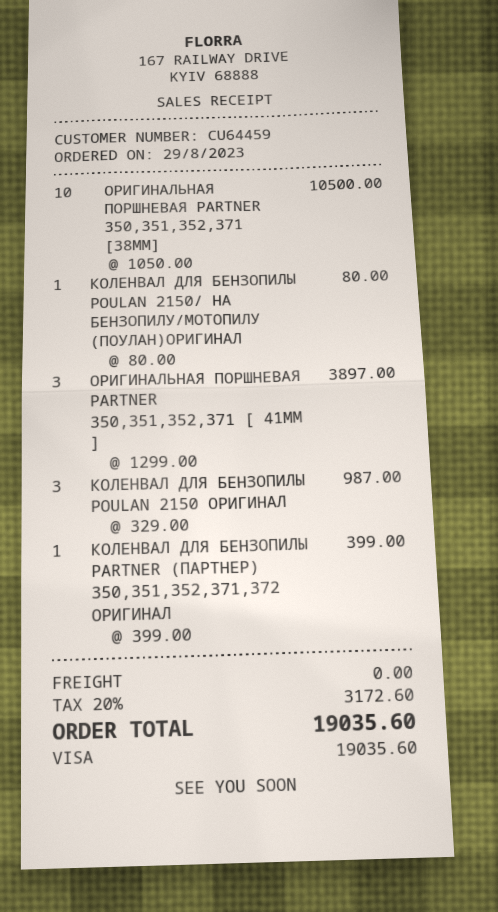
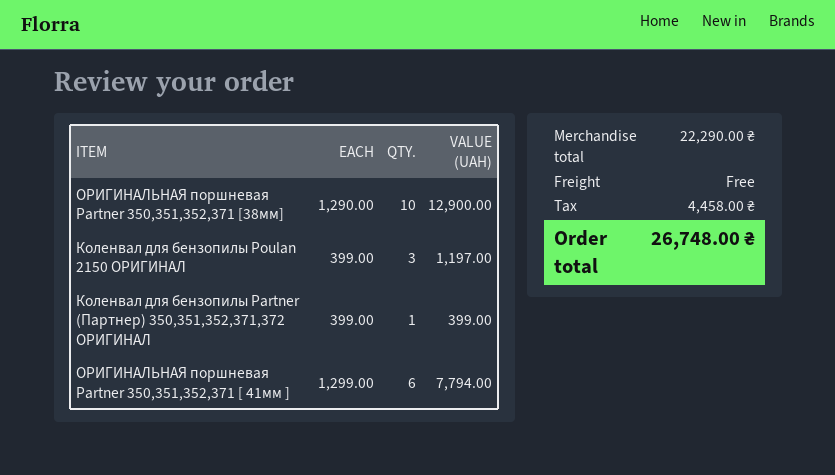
ОРИГИНАЛЬНАЯ ПОРШНЕВАЯ PARTNER 350,351,352,371 [38ММ]: 10 x 1050.00 = 10500.00 -> 10 x 1290.00 = 12900.00
КОЛЕНВАЛ ДЛЯ БЕНЗОПИЛЫ POULAN 2150/ НА БЕНЗОПИЛУ/МОТОПИЛУ (ПОУЛАН)ОРИГИНАЛ: 1 x 80.00 = 80.00 -> none
ОРИГИНАЛЬНАЯ ПОРШНЕВАЯ PARTNER 350,351,352,371 [ 41ММ ]: 3 x 1299.00 = 3897.00 -> 6 x 1299.00 = 7794.00
КОЛЕНВАЛ ДЛЯ БЕНЗОПИЛЫ POULAN 2150 ОРИГИНАЛ: 3 x 329.00 = 987.00 -> 3 x 399.00 = 1197.00
tax: 3172.60 -> 4458.00
total: 19035.60 -> 26748.00

